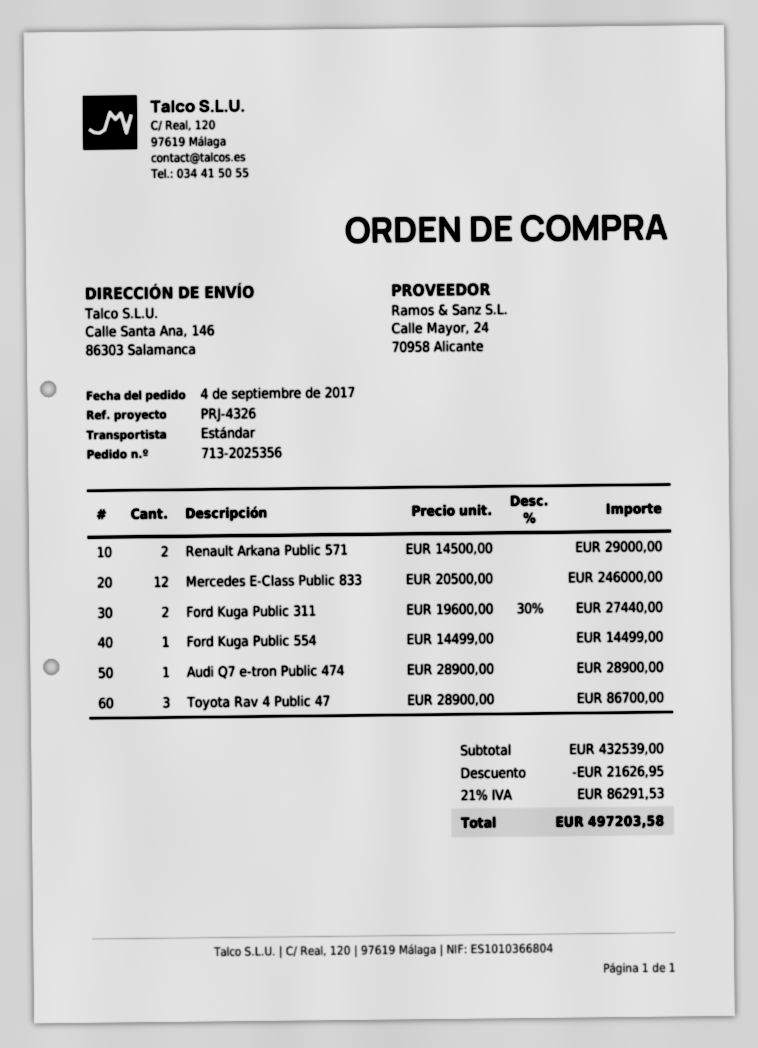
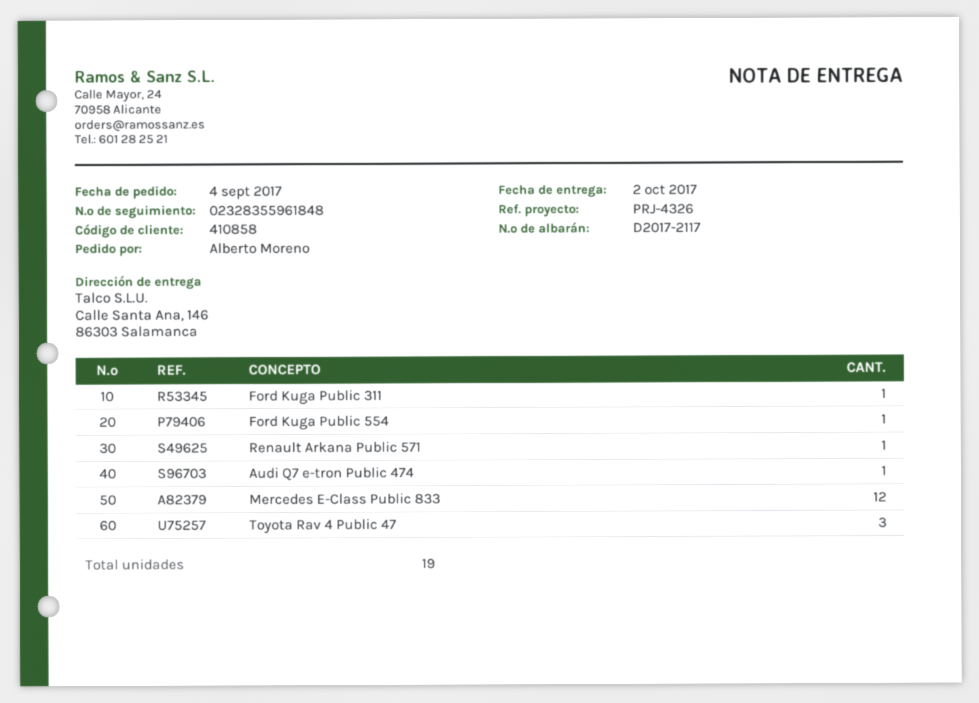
Renault Arkana Public 571: 2 -> 1
Ford Kuga Public 311: 2 -> 1

